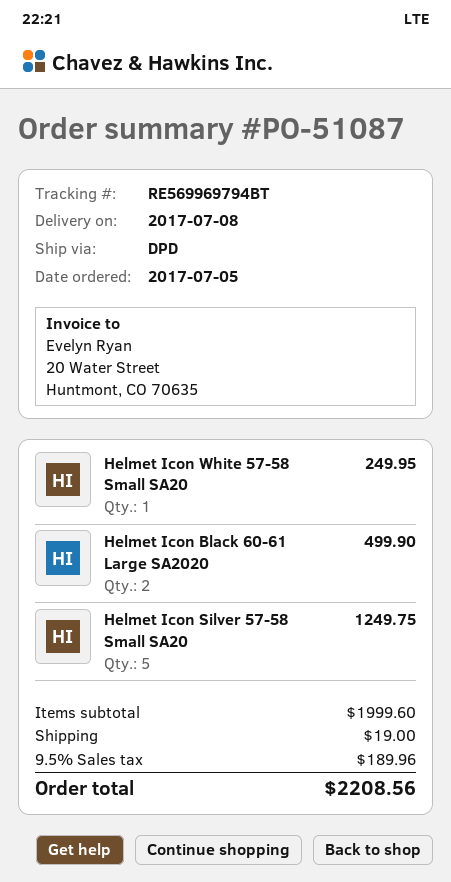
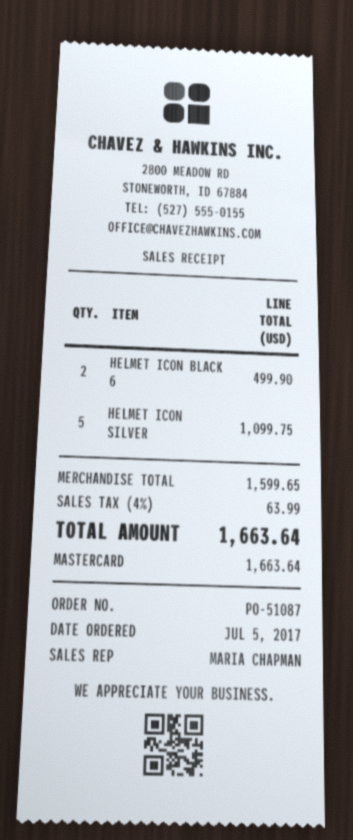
Helmet Icon White 57-58 Small SA20: 1 for 249.95 -> none
Helmet Icon Silver 57-58 Small SA20: 5 for 1249.75 -> 5 for 1099.75
subtotal: 1999.60 -> 1599.65
shipping: 19.00 -> none
tax: 9.5% = 189.96 -> 4% = 63.99
total: 2208.56 -> 1663.64

